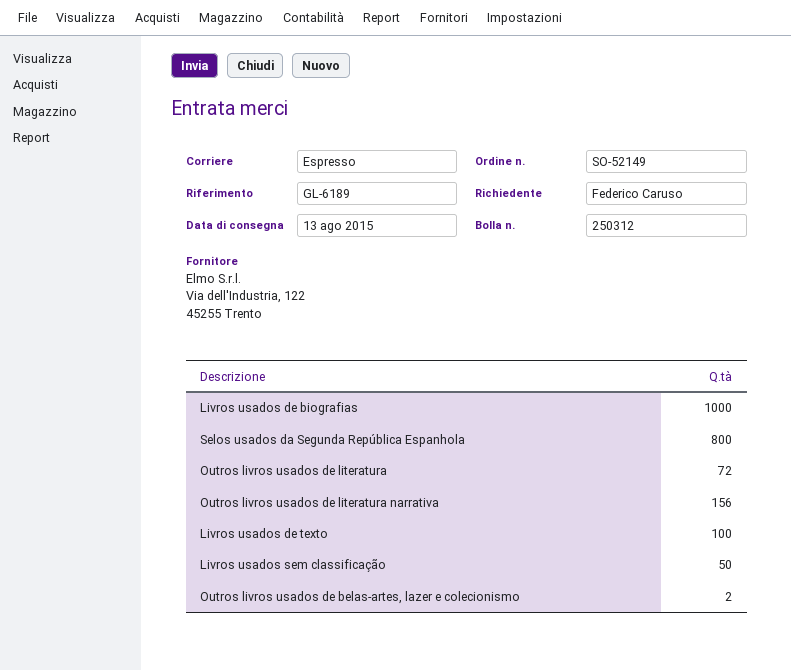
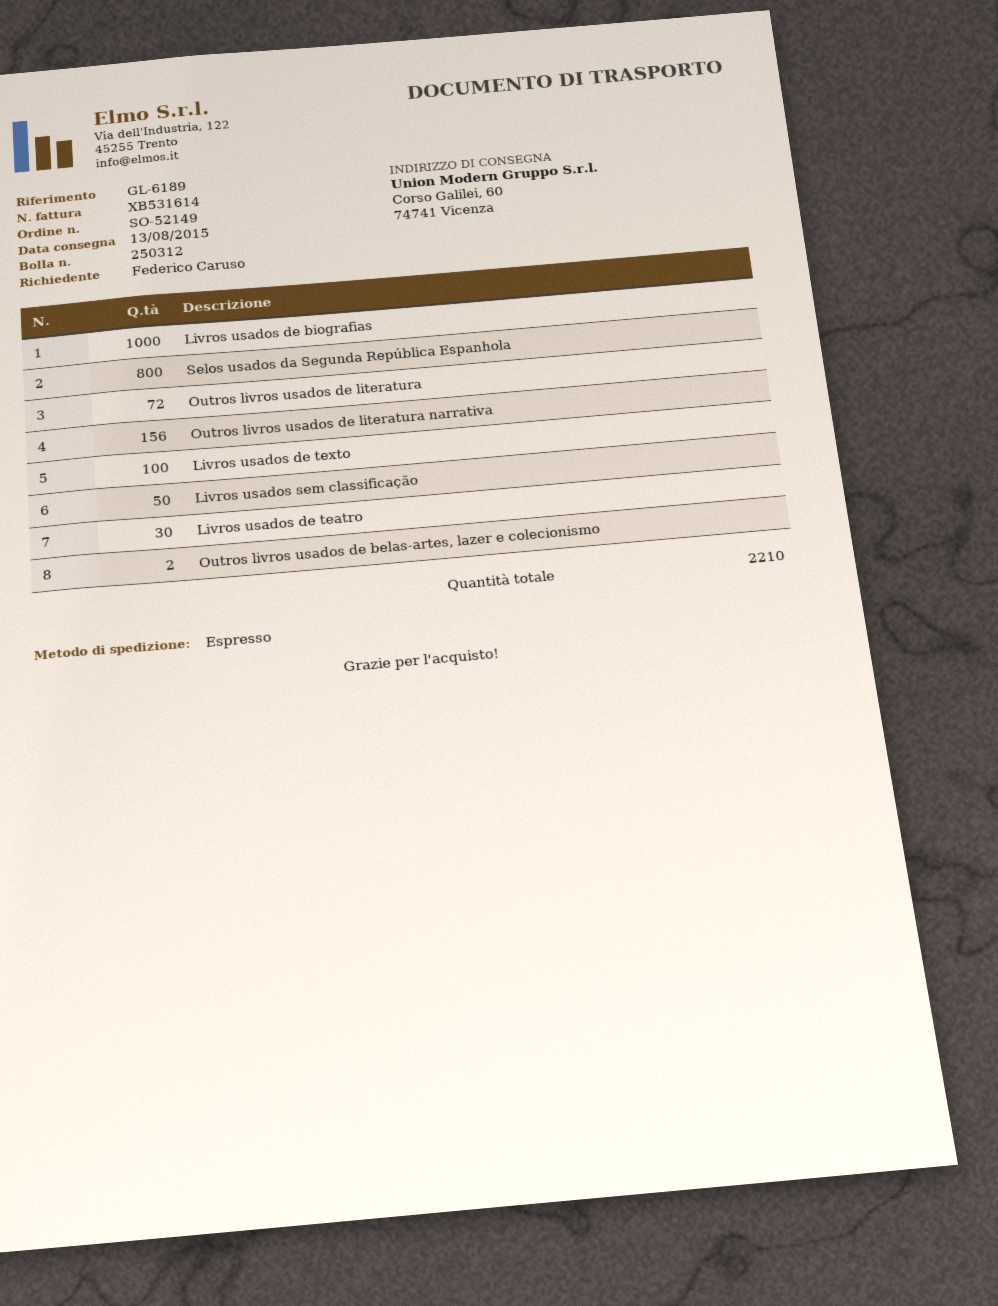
Livros usados de teatro: none -> 30

